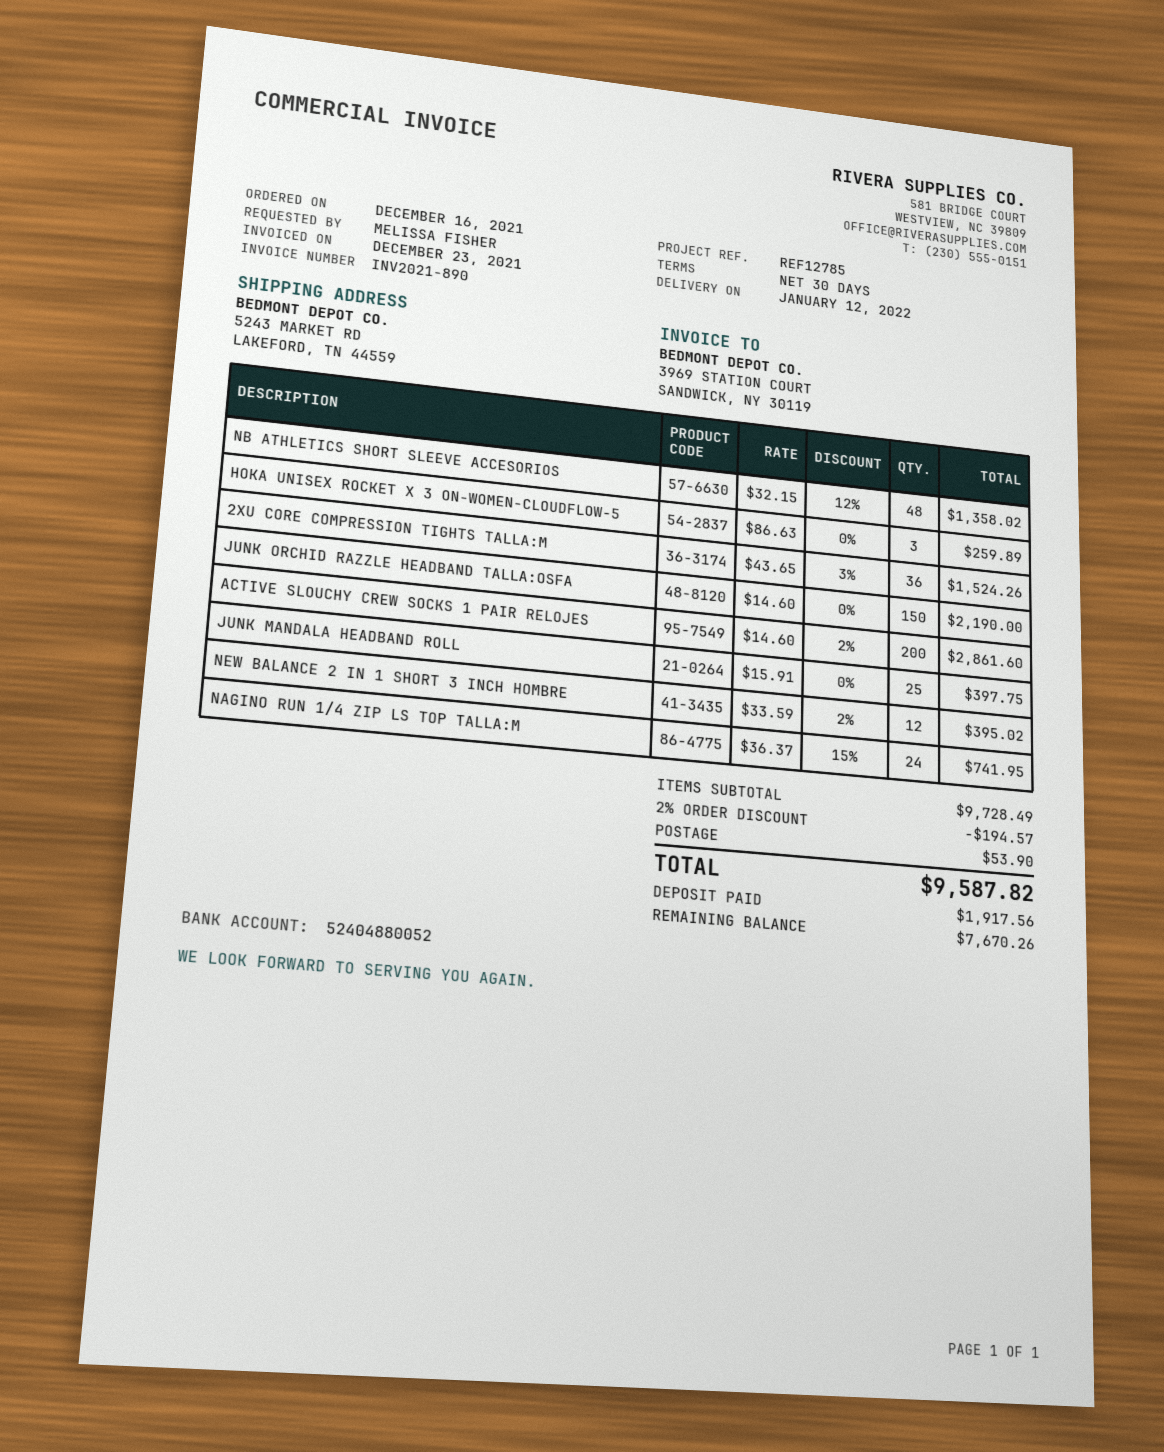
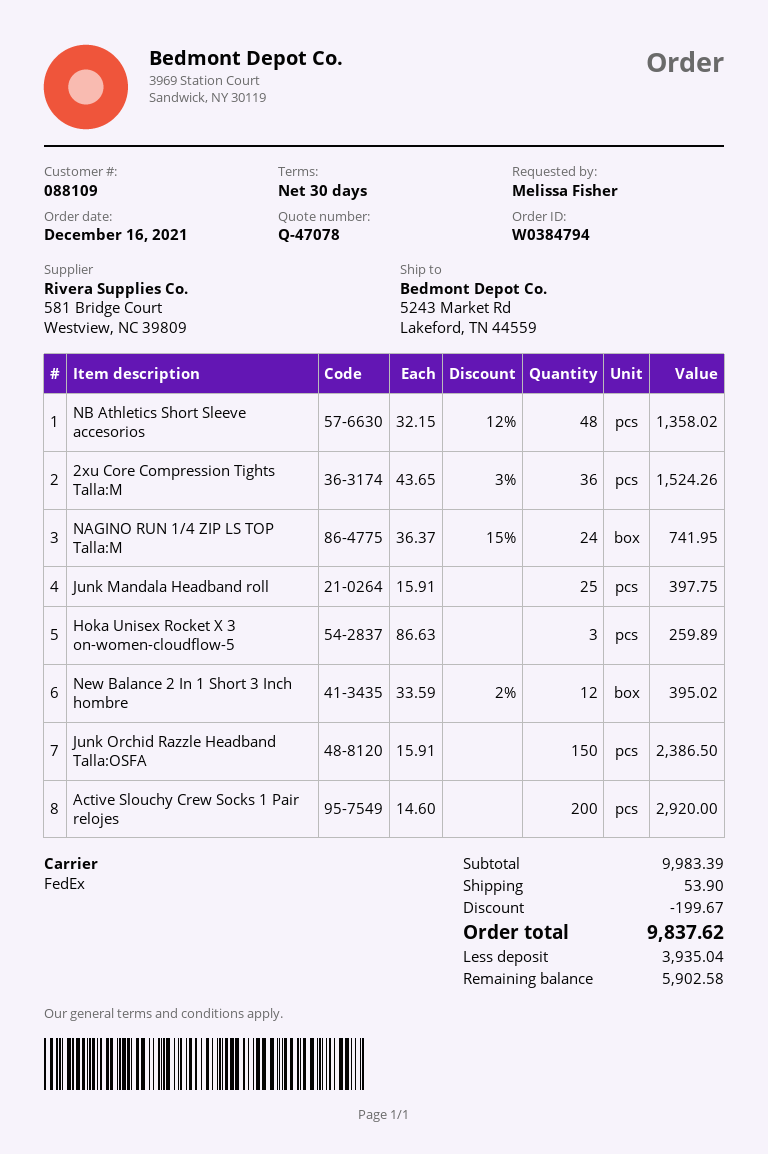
JUNK ORCHID RAZZLE HEADBAND TALLA:OSFA: 150 x 14.60 = 2190.00 -> 150 x 15.91 = 2386.50
ACTIVE SLOUCHY CREW SOCKS 1 PAIR RELOJES: 200 x 14.60 - 2% = 2861.60 -> 200 x 14.60 = 2920.00
subtotal: 9728.49 -> 9983.39
discount: 194.57 -> 199.67
total: 9587.82 -> 9837.62
deposit: 1917.56 -> 3935.04
balance: 7670.26 -> 5902.58

